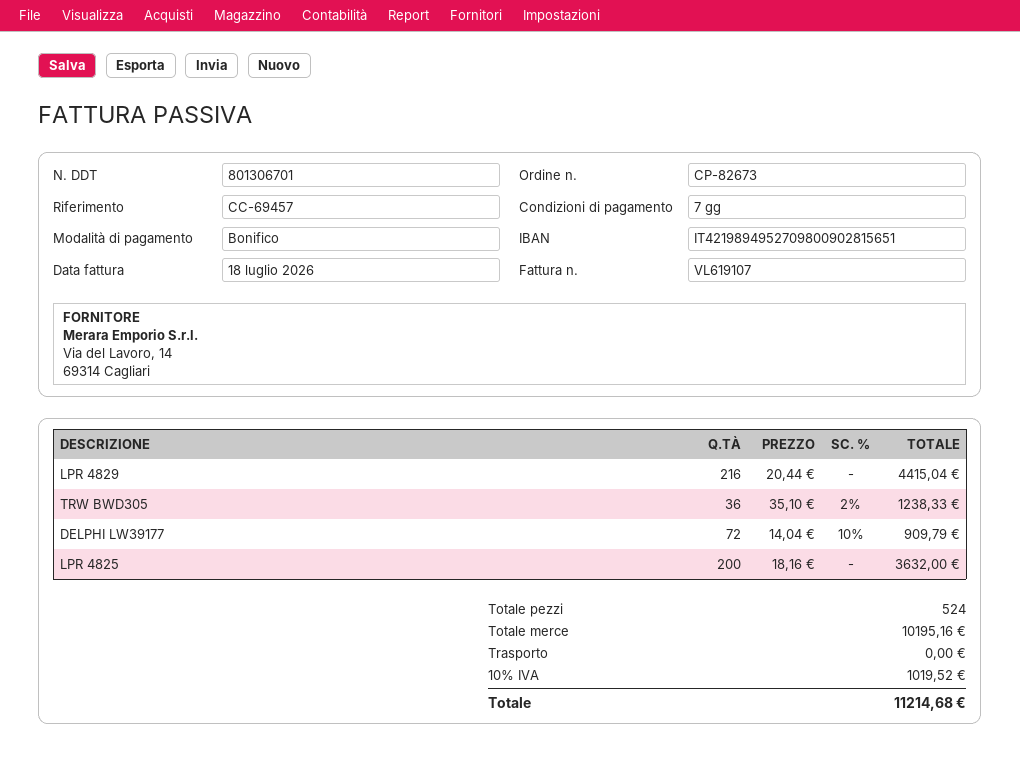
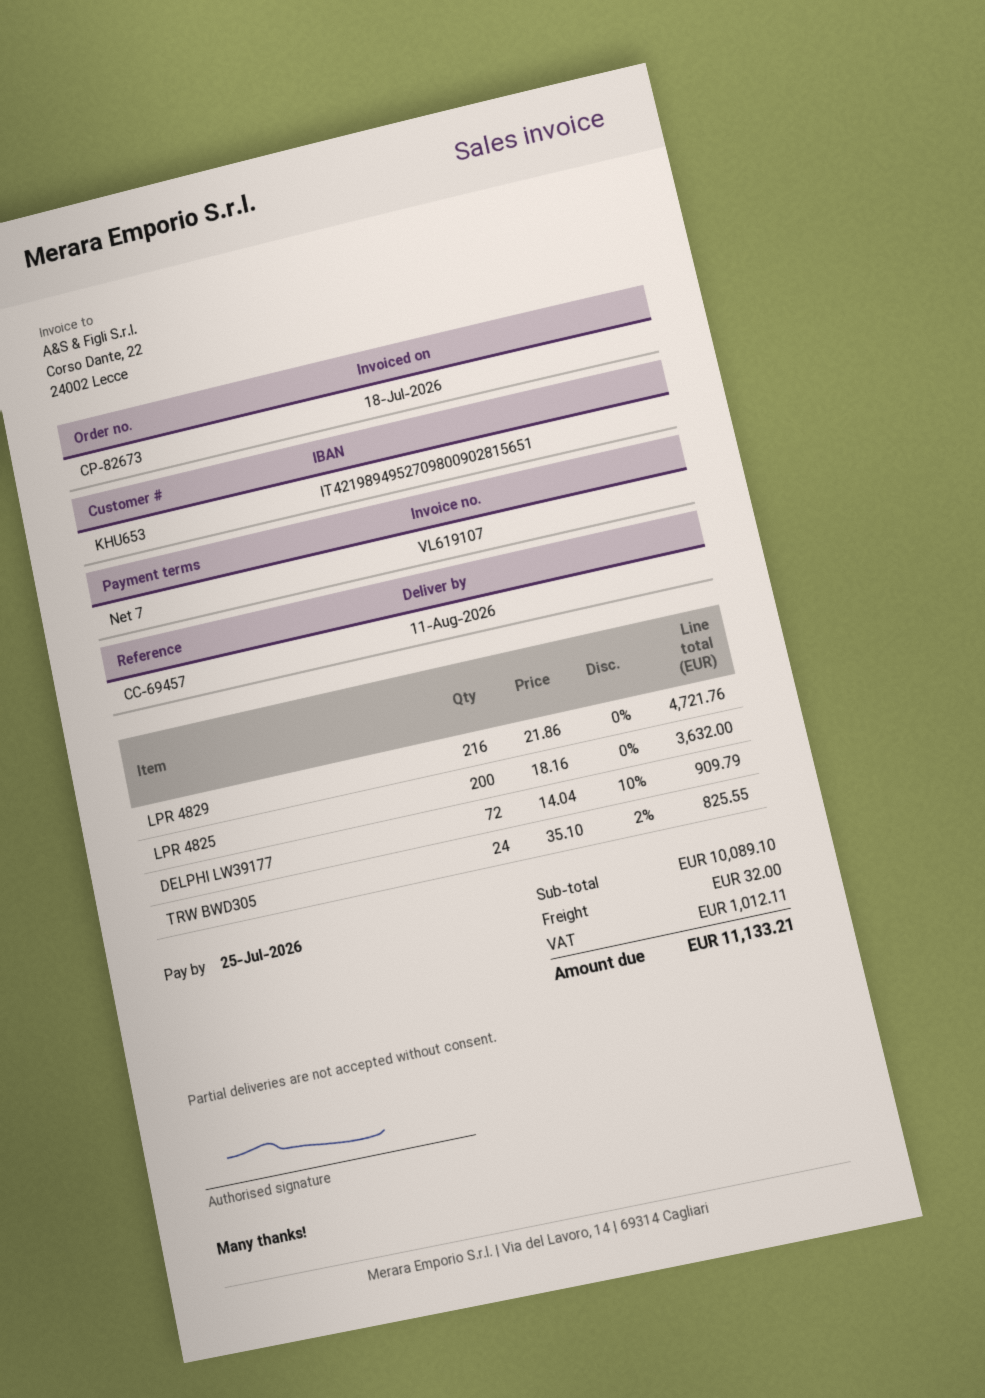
LPR 4829: 216 x 20.44 = 4415.04 -> 216 x 21.86 = 4721.76
TRW BWD305: 36 x 35.10 - 2% = 1238.33 -> 24 x 35.10 - 2% = 825.55
subtotal: 10195.16 -> 10089.10
shipping: 0.00 -> 32.00
tax: 1019.52 -> 1012.11
total: 11214.68 -> 11133.21

